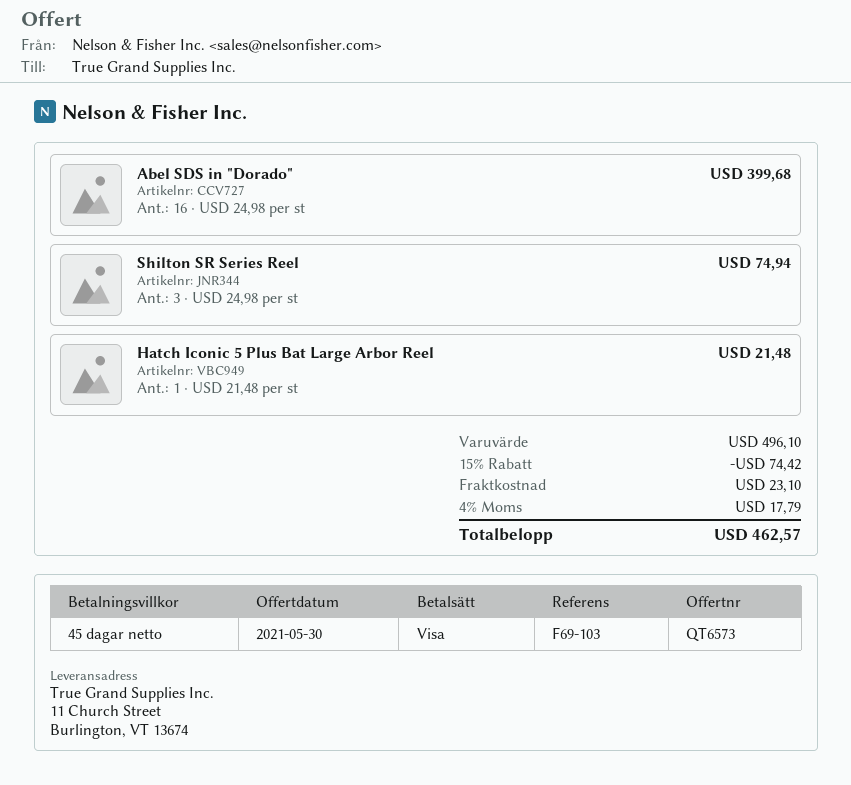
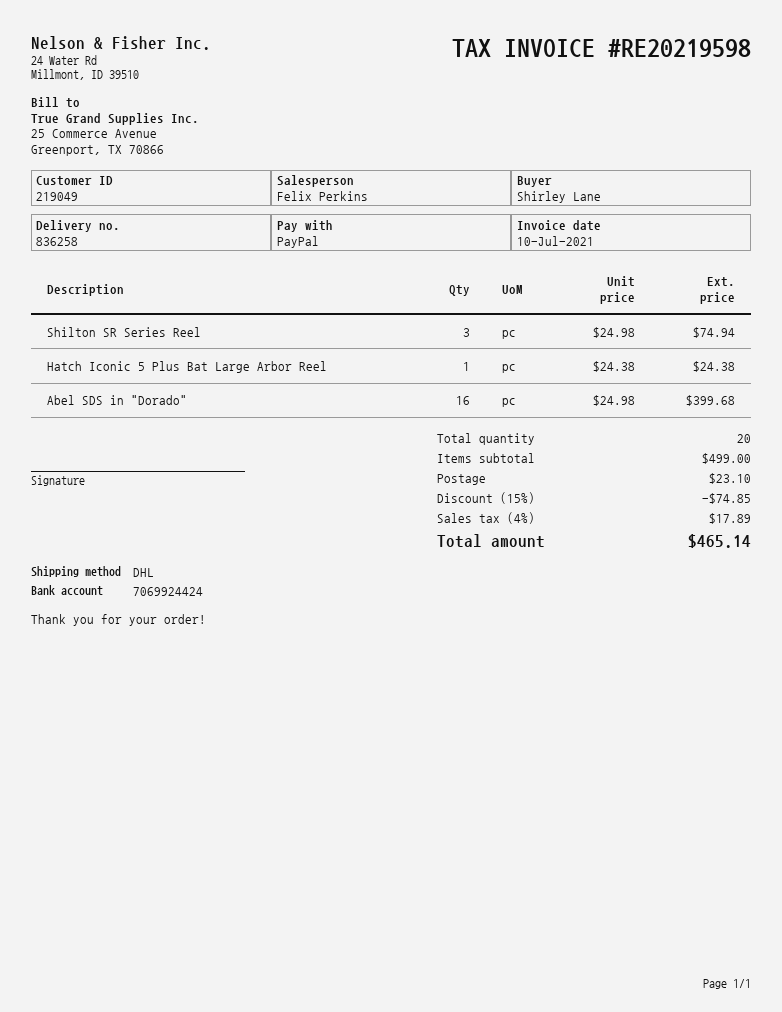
payment method: Visa -> PayPal
Hatch Iconic 5 Plus Bat Large Arbor Reel: 1 x 21.48 = 21.48 -> 1 x 24.38 = 24.38
subtotal: 496.10 -> 499.00
discount: 15% = 74.42 -> 15% = 74.85
tax: 4% = 17.79 -> 4% = 17.89
total: 462.57 -> 465.14

